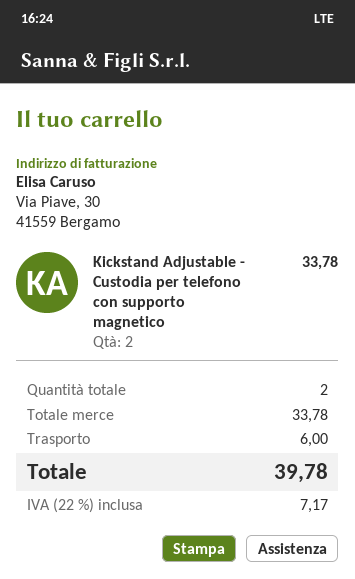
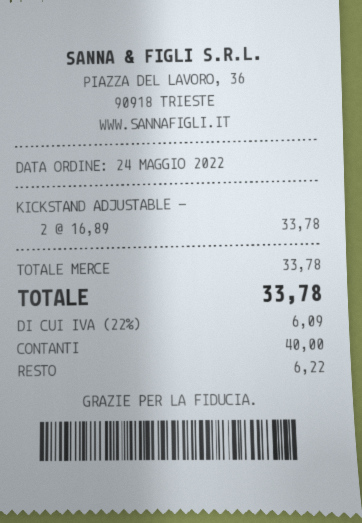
shipping: 6.00 -> none
tax: 22% = 7.17 -> 22% = 6.09
total: 39.78 -> 33.78

